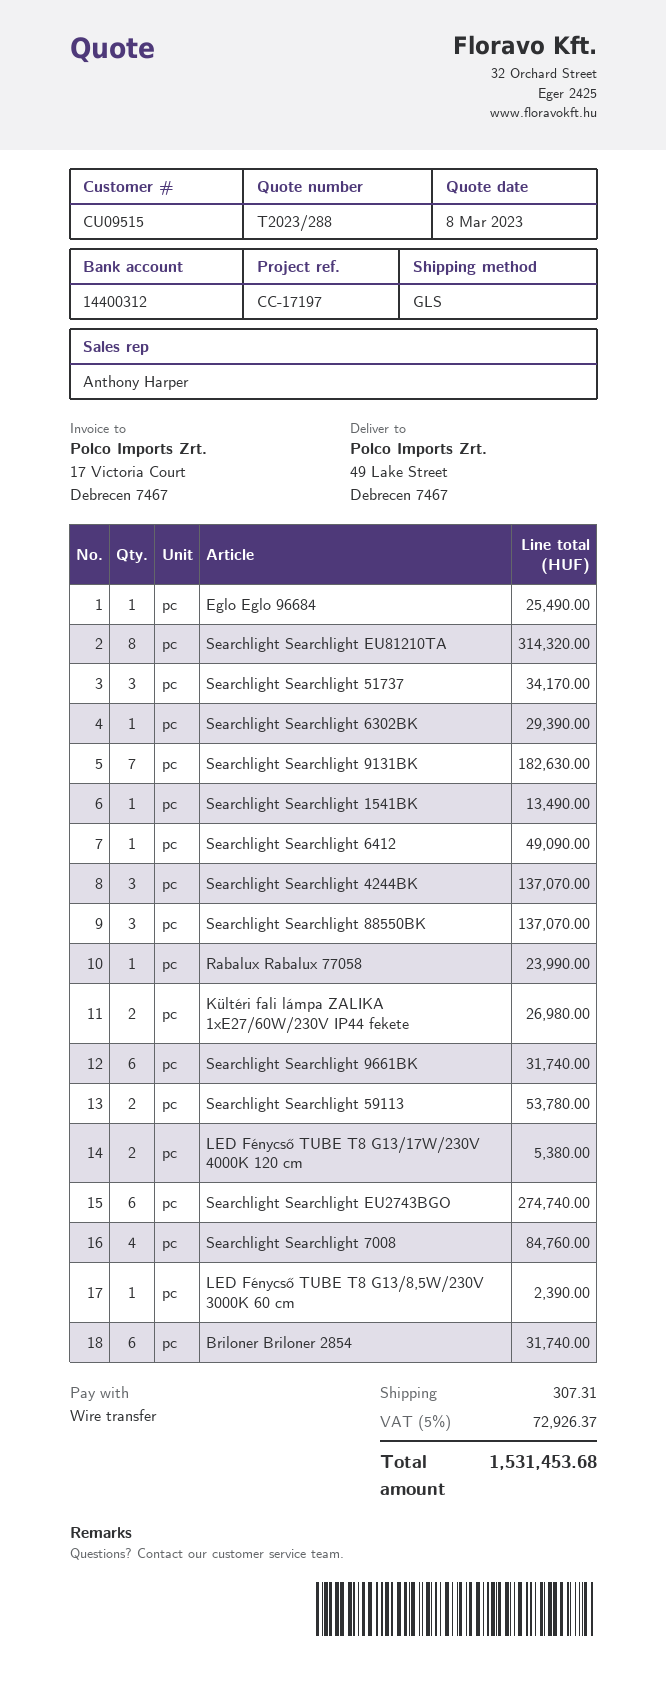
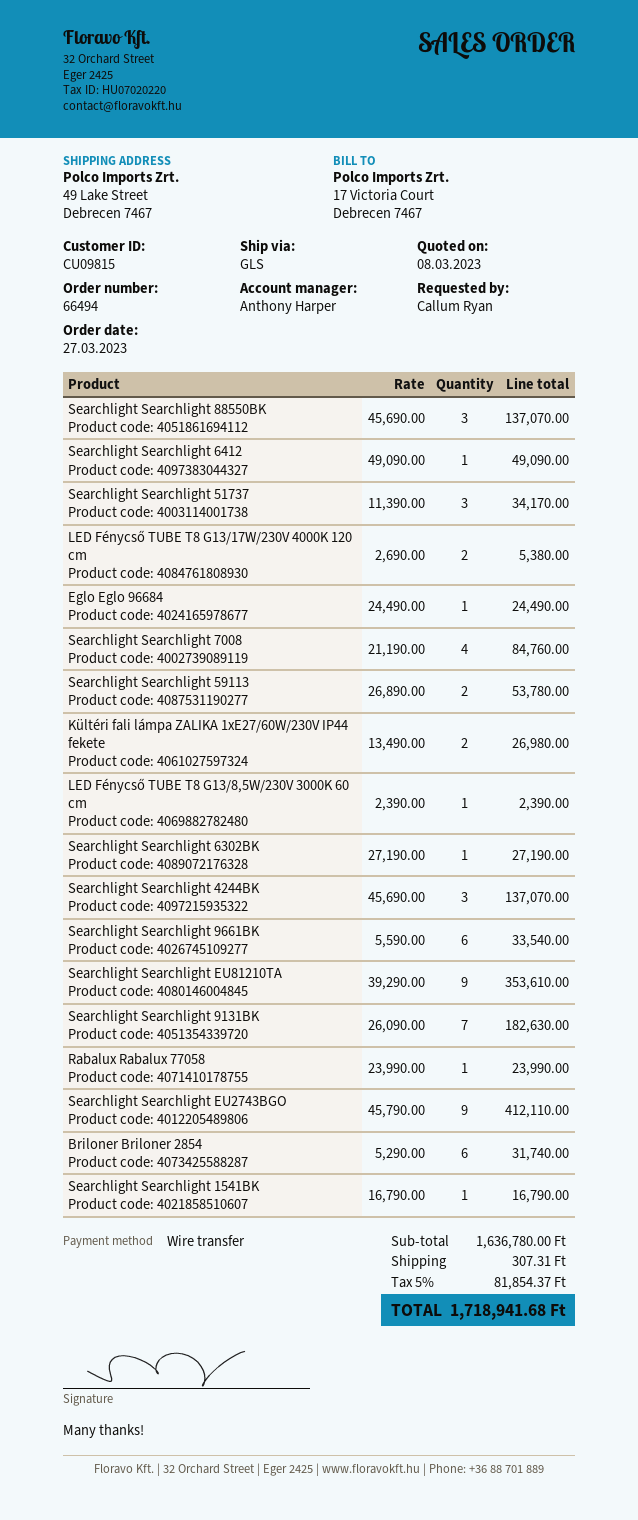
customer number: CU09515 -> CU09815
Eglo Eglo 96684: 1 for 25490.00 -> 1 for 24490.00
Searchlight Searchlight EU81210TA: 8 for 314320.00 -> 9 for 353610.00
Searchlight Searchlight 6302BK: 1 for 29390.00 -> 1 for 27190.00
Searchlight Searchlight 1541BK: 1 for 13490.00 -> 1 for 16790.00
Searchlight Searchlight 9661BK: 6 for 31740.00 -> 6 for 33540.00
Searchlight Searchlight EU2743BGO: 6 for 274740.00 -> 9 for 412110.00
tax: 5% = 72926.37 -> 5% = 81854.37
total: 1531453.68 -> 1718941.68

